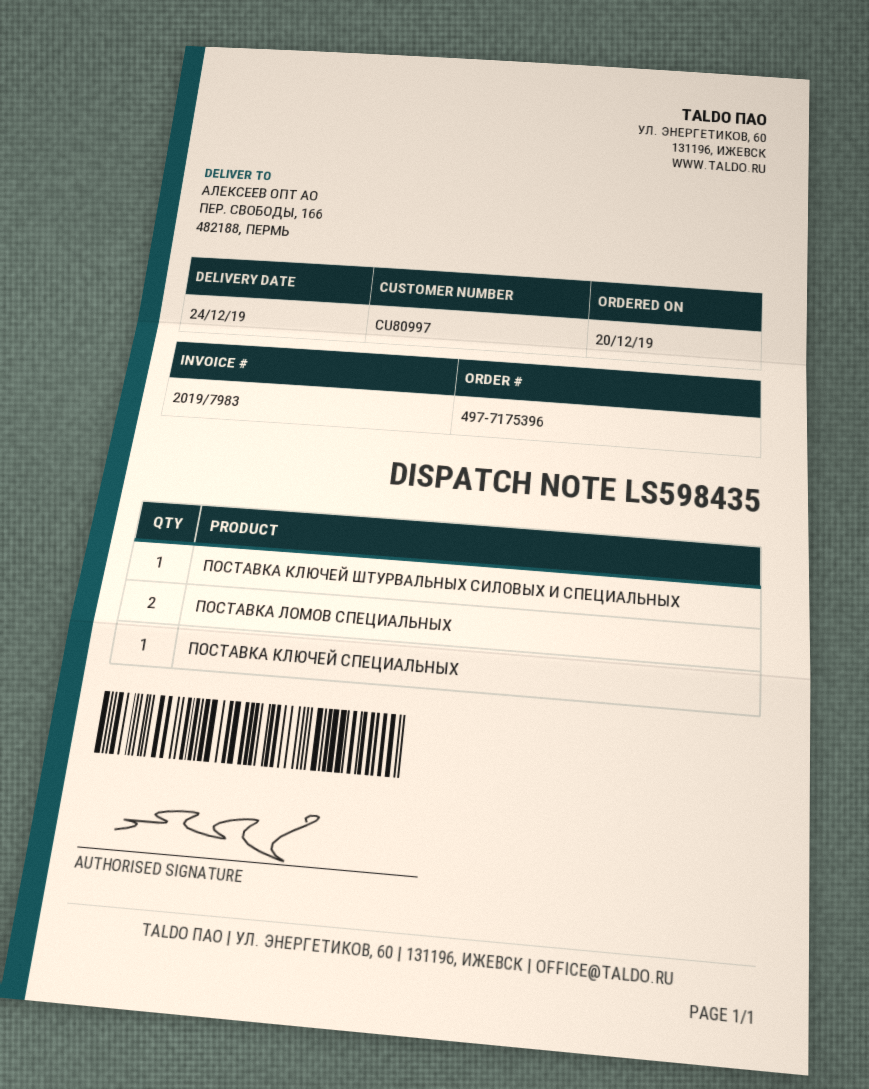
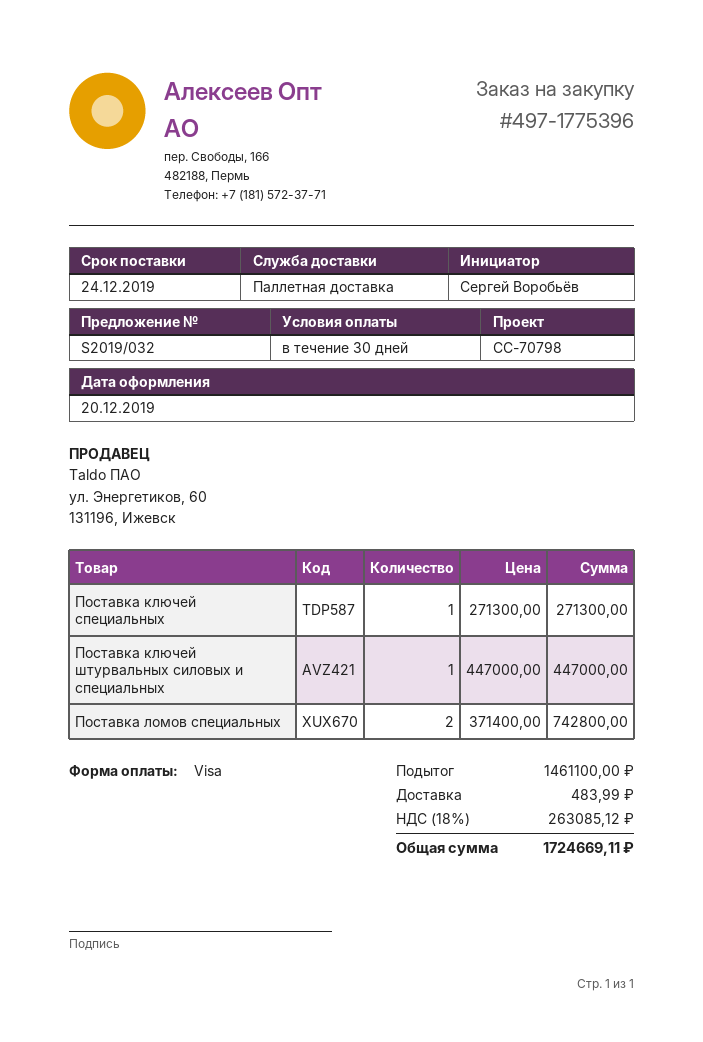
order number: 497-7175396 -> 497-1775396

